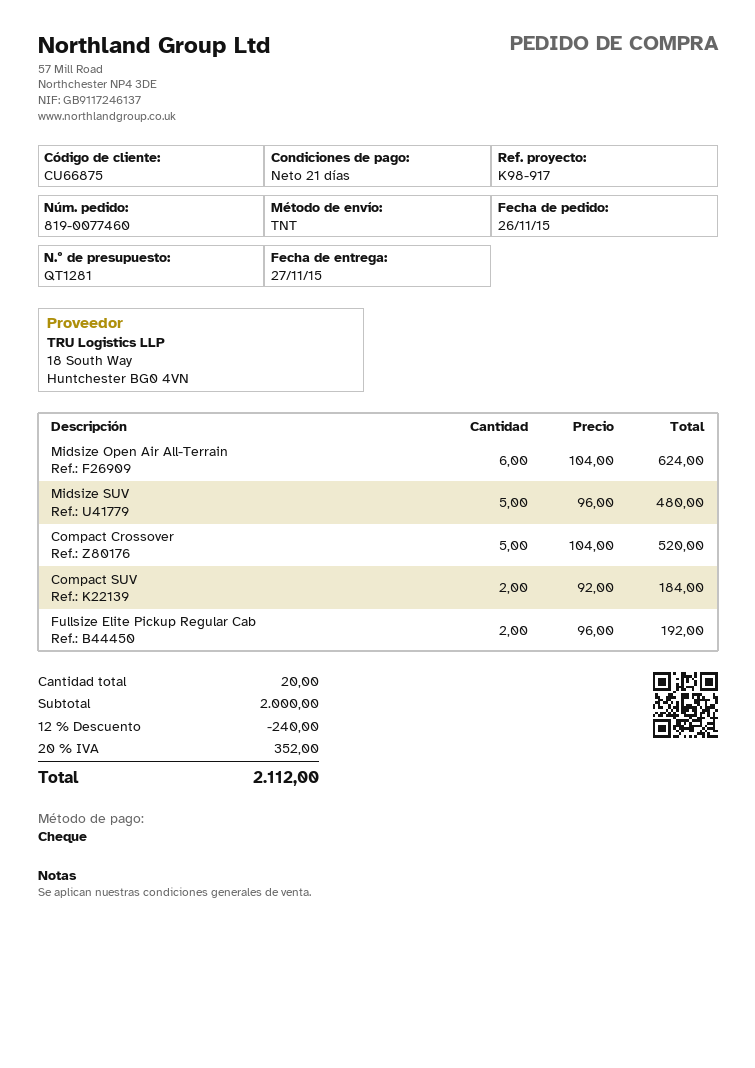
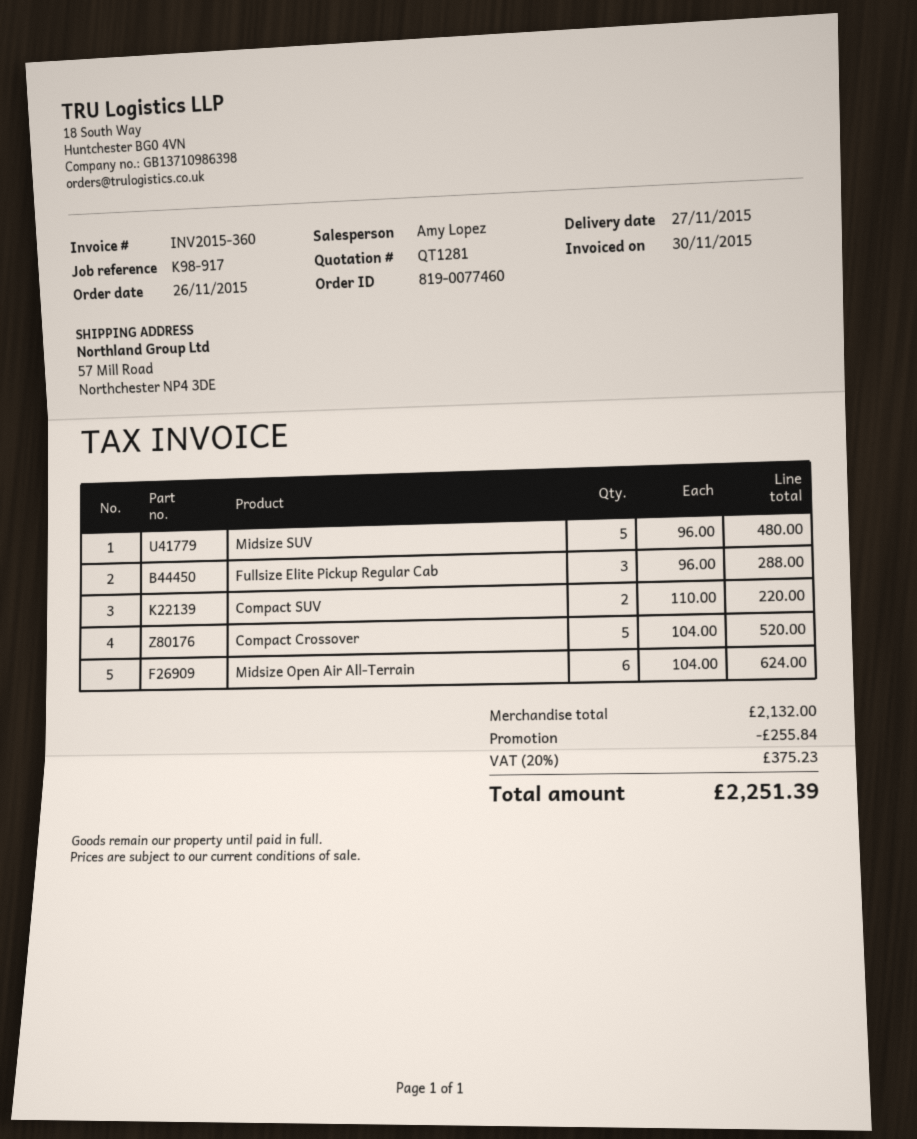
Compact SUV: 2 x 92.00 = 184.00 -> 2 x 110.00 = 220.00
Fullsize Elite Pickup Regular Cab: 2 x 96.00 = 192.00 -> 3 x 96.00 = 288.00
subtotal: 2000.00 -> 2132.00
discount: 240.00 -> 255.84
tax: 20% = 352.00 -> 20% = 375.23
total: 2112.00 -> 2251.39

